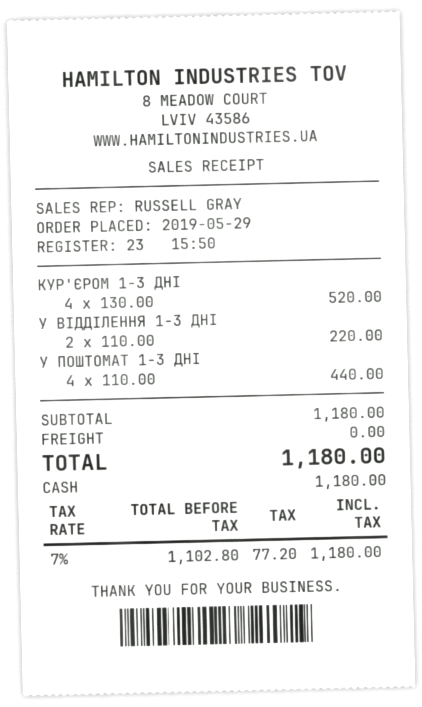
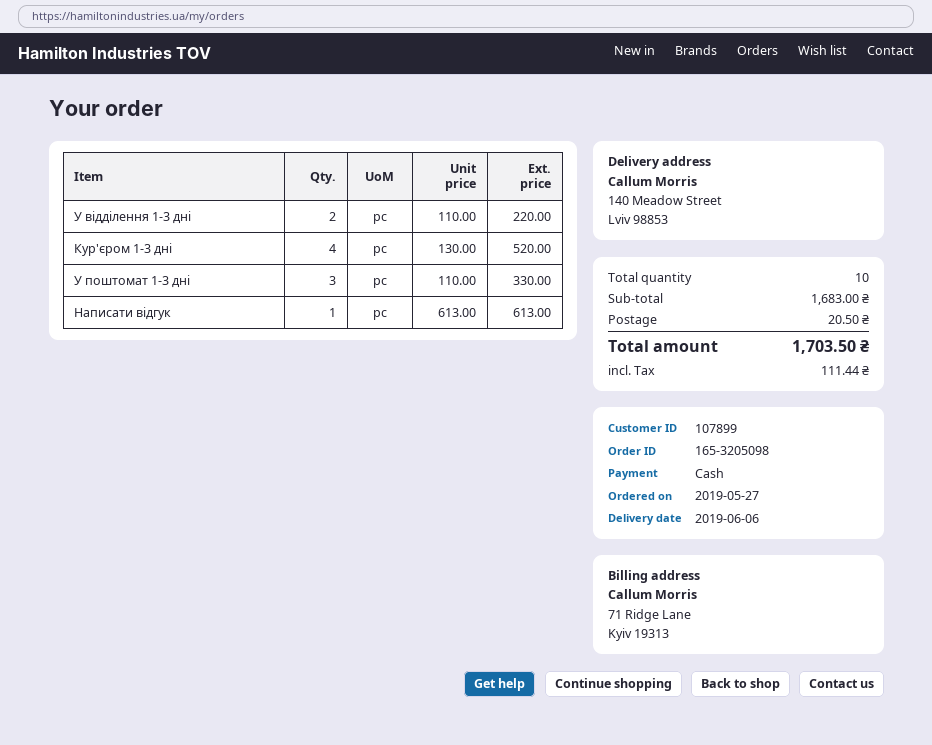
order date: 2019-05-29 -> 2019-05-27
У ПОШТОМАТ 1-3 ДНІ: 4 x 110.00 = 440.00 -> 3 x 110.00 = 330.00
Написати відгук: none -> 1 x 613.00 = 613.00
subtotal: 1180.00 -> 1683.00
shipping: 0.00 -> 20.50
tax: 77.20 -> 111.44
total: 1180.00 -> 1703.50

